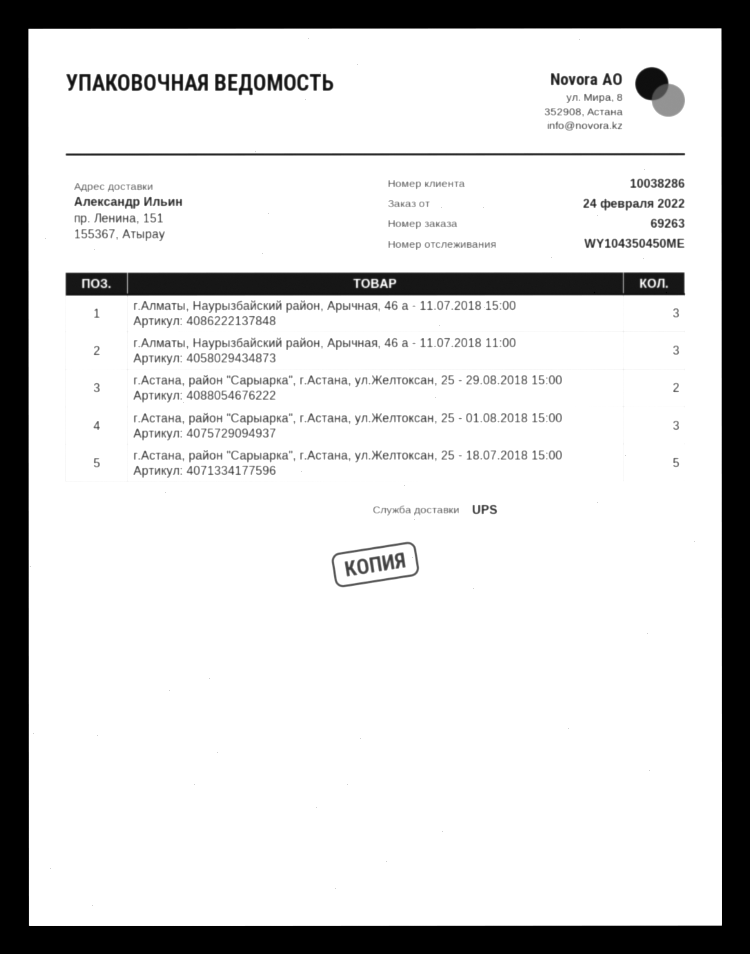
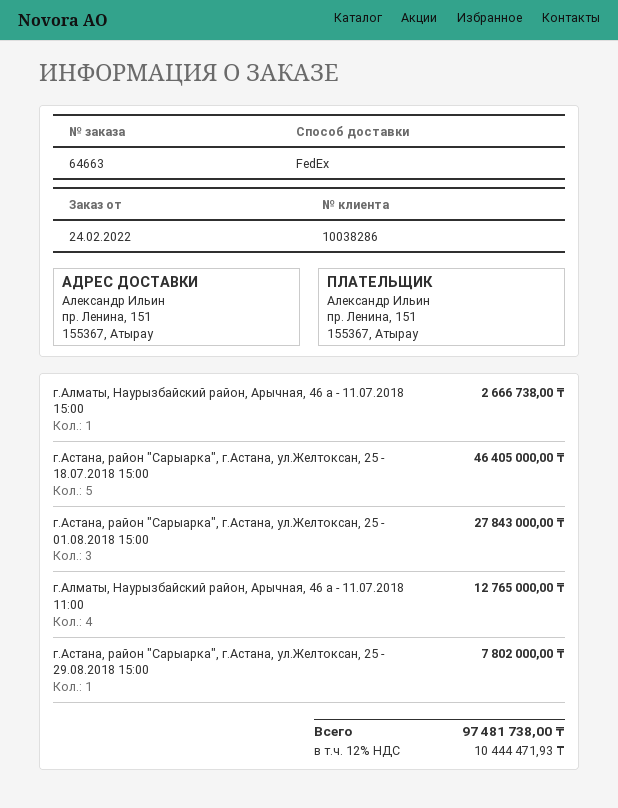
order number: 69263 -> 64663
shipping method: UPS -> FedEx
г.Алматы, Наурызбайский район, Арычная, 46 а - 11.07.2018 15:00: 3 -> 1
г.Алматы, Наурызбайский район, Арычная, 46 а - 11.07.2018 11:00: 3 -> 4
г.Астана, район "Сарыарка", г.Астана, ул.Желтоксан, 25 - 29.08.2018 15:00: 2 -> 1

